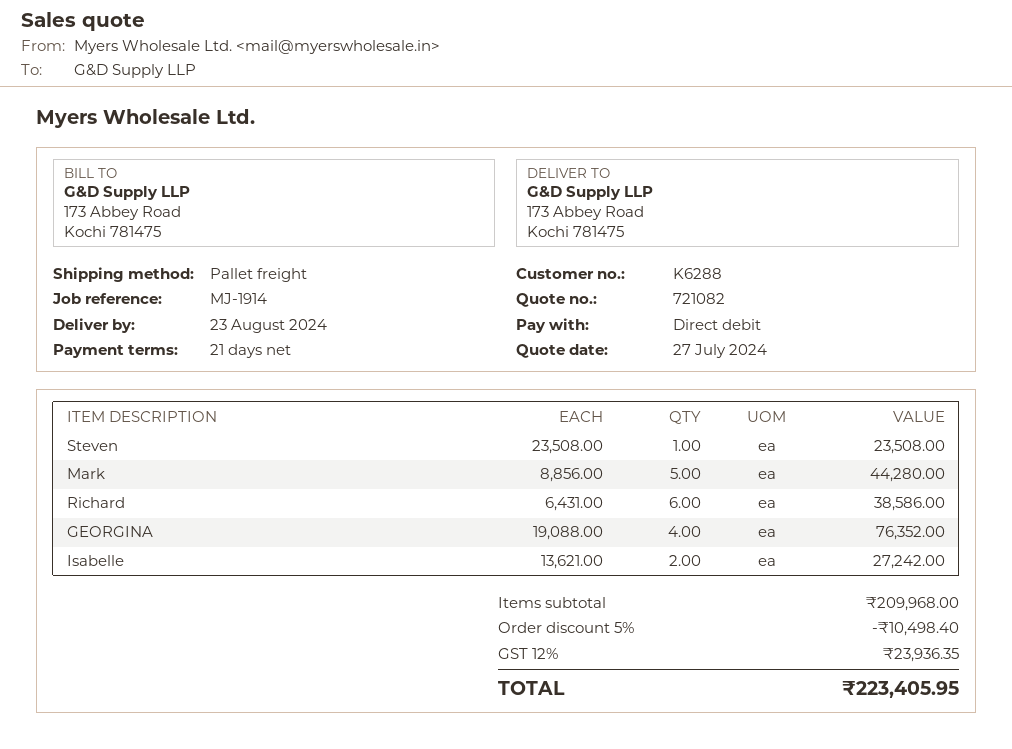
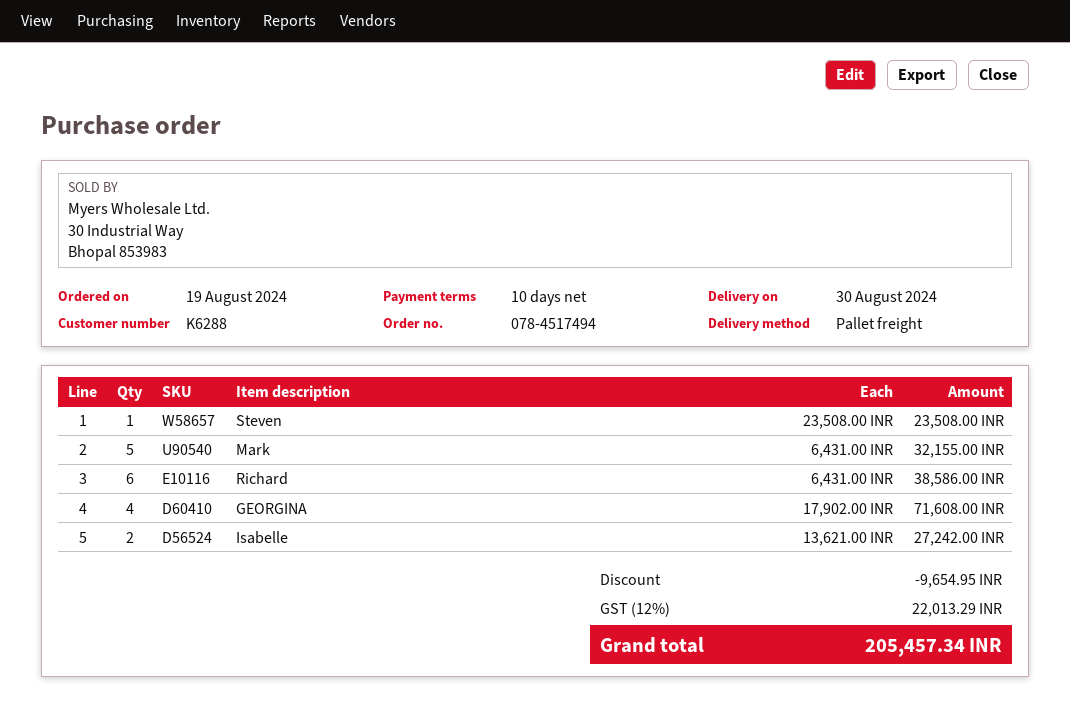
delivery date: 2024-08-23 -> 2024-08-30
payment terms: 21 days -> 10 days
Mark: 5 x 8856.00 = 44280.00 -> 5 x 6431.00 = 32155.00
GEORGINA: 4 x 19088.00 = 76352.00 -> 4 x 17902.00 = 71608.00
discount: 10498.40 -> 9654.95
tax: 12% = 23936.35 -> 12% = 22013.29
total: 223405.95 -> 205457.34

